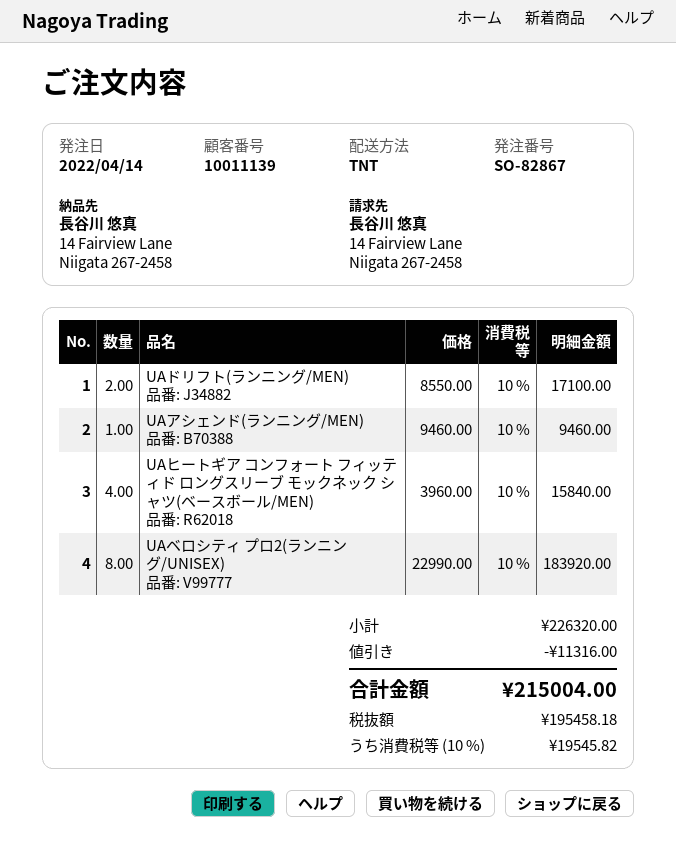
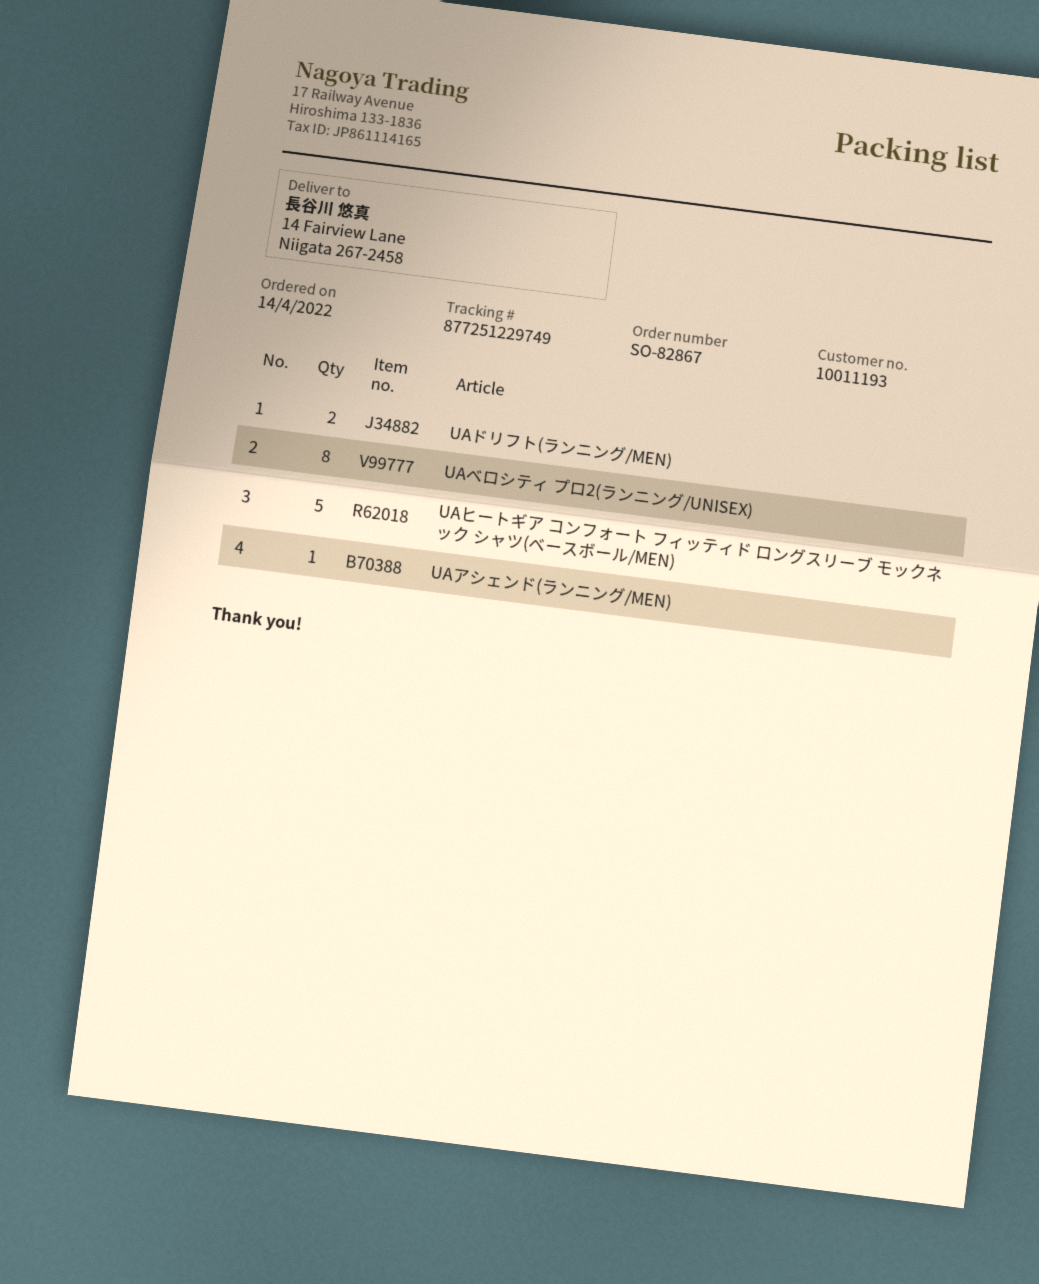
customer number: 10011139 -> 10011193
UAヒートギア コンフォート フィッティド ロングスリーブ モックネック シャツ(ベースボール/MEN): 4 -> 5

